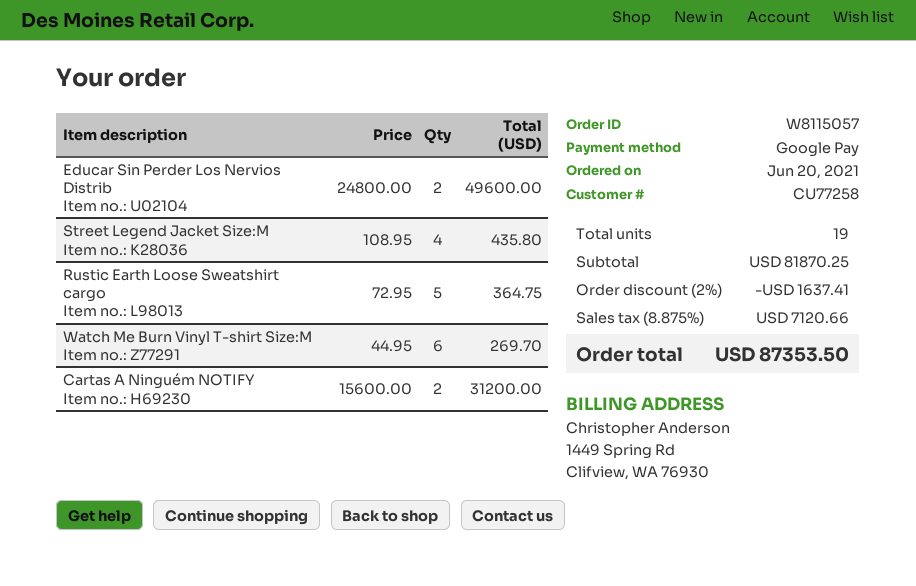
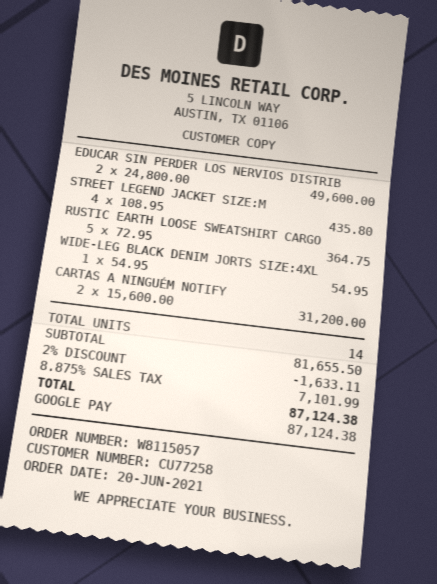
Watch Me Burn Vinyl T-shirt Size:M: 6 x 44.95 = 269.70 -> none
WIDE-LEG BLACK DENIM JORTS SIZE:4XL: none -> 1 x 54.95 = 54.95
total quantity: 19 -> 14
subtotal: 81870.25 -> 81655.50
discount: 2% = 1637.41 -> 2% = 1633.11
tax: 8.875% = 7120.66 -> 8.875% = 7101.99
total: 87353.50 -> 87124.38

